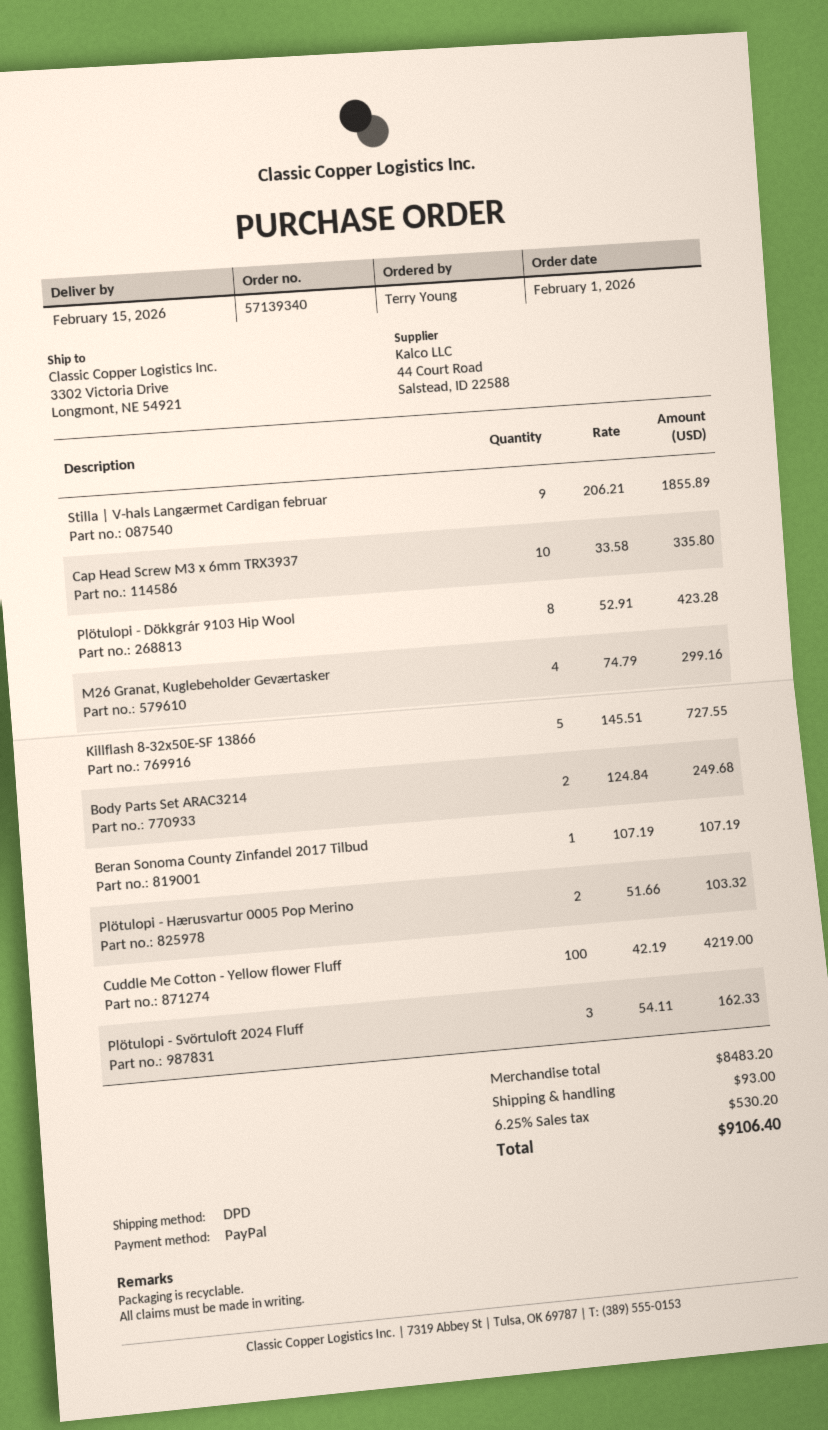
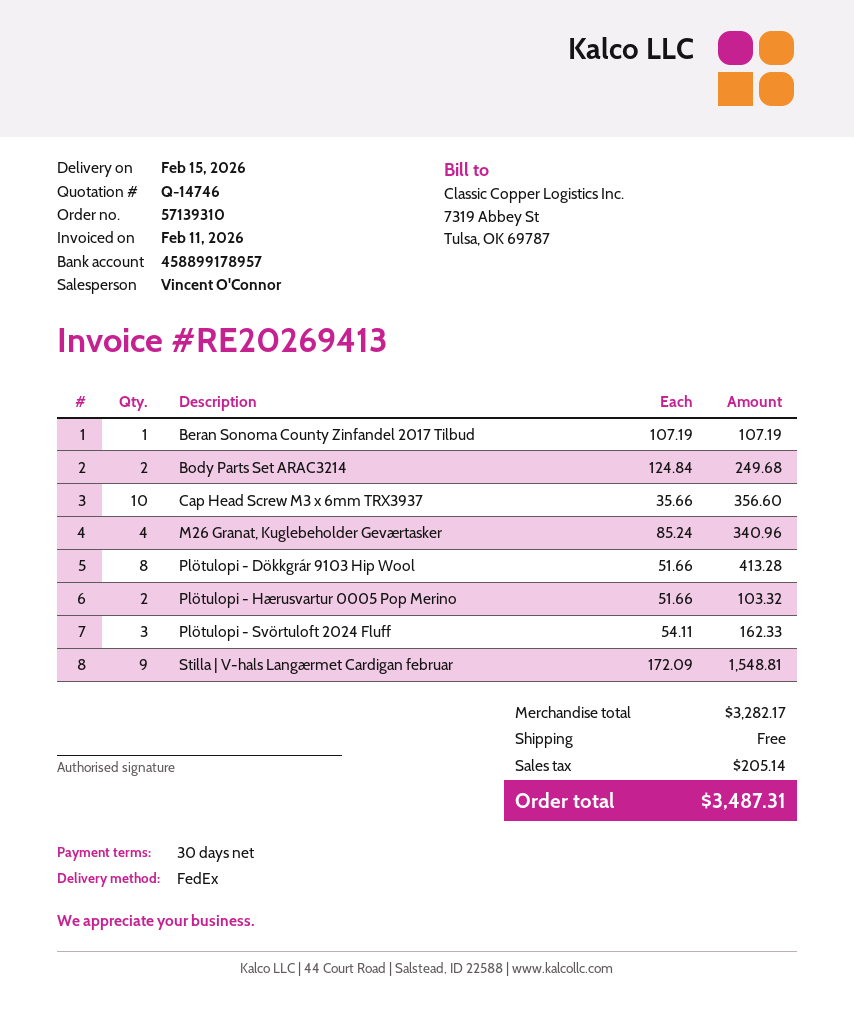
order number: 57139340 -> 57139310
shipping method: DPD -> FedEx
Stilla | V-hals Langærmet Cardigan februar: 9 x 206.21 = 1855.89 -> 9 x 172.09 = 1548.81
Cap Head Screw M3 x 6mm TRX3937: 10 x 33.58 = 335.80 -> 10 x 35.66 = 356.60
Plötulopi - Dökkgrár 9103 Hip Wool: 8 x 52.91 = 423.28 -> 8 x 51.66 = 413.28
M26 Granat, Kuglebeholder Geværtasker: 4 x 74.79 = 299.16 -> 4 x 85.24 = 340.96
Killflash 8-32x50E-SF 13866: 5 x 145.51 = 727.55 -> none
Cuddle Me Cotton - Yellow flower Fluff: 100 x 42.19 = 4219.00 -> none
subtotal: 8483.20 -> 3282.17
shipping: 93.00 -> 0.00
tax: 530.20 -> 205.14
total: 9106.40 -> 3487.31

